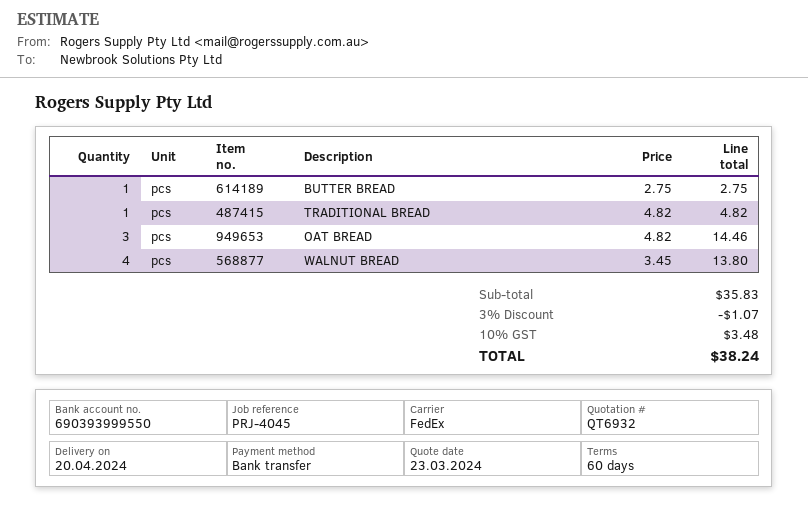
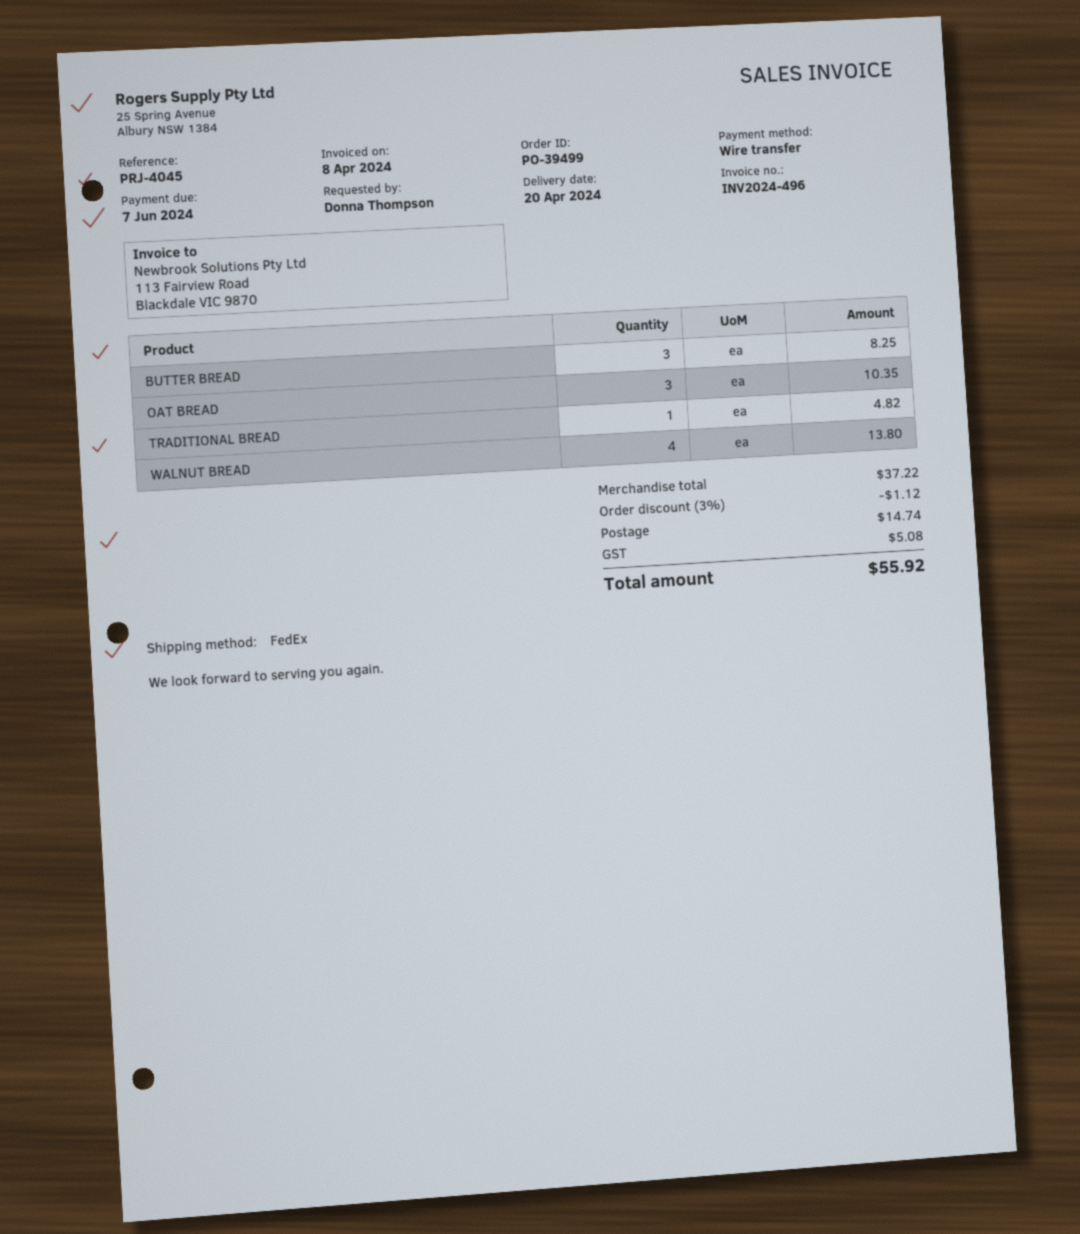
BUTTER BREAD: 1 for 2.75 -> 3 for 8.25
OAT BREAD: 3 for 14.46 -> 3 for 10.35
subtotal: 35.83 -> 37.22
discount: 3% = 1.07 -> 3% = 1.12
shipping: none -> 14.74
tax: 3.48 -> 5.08
total: 38.24 -> 55.92

